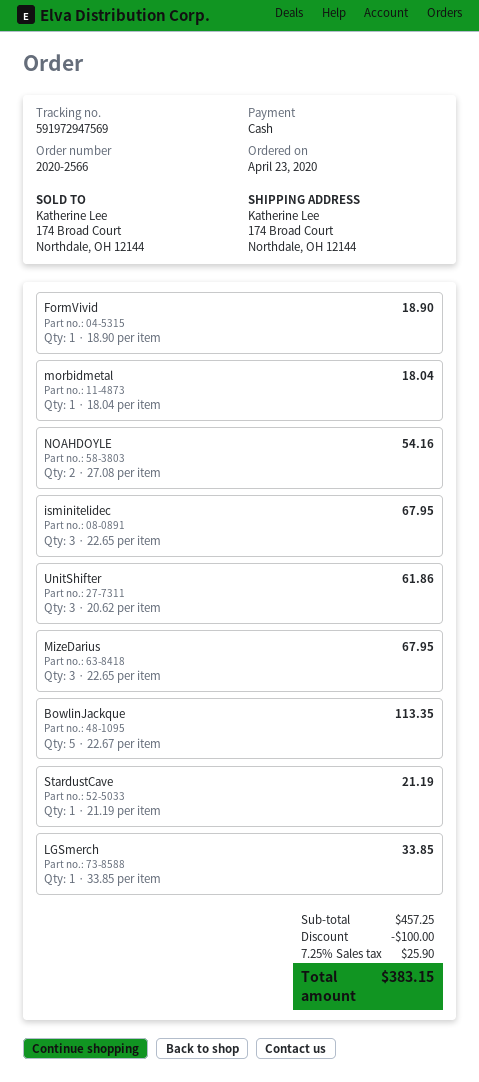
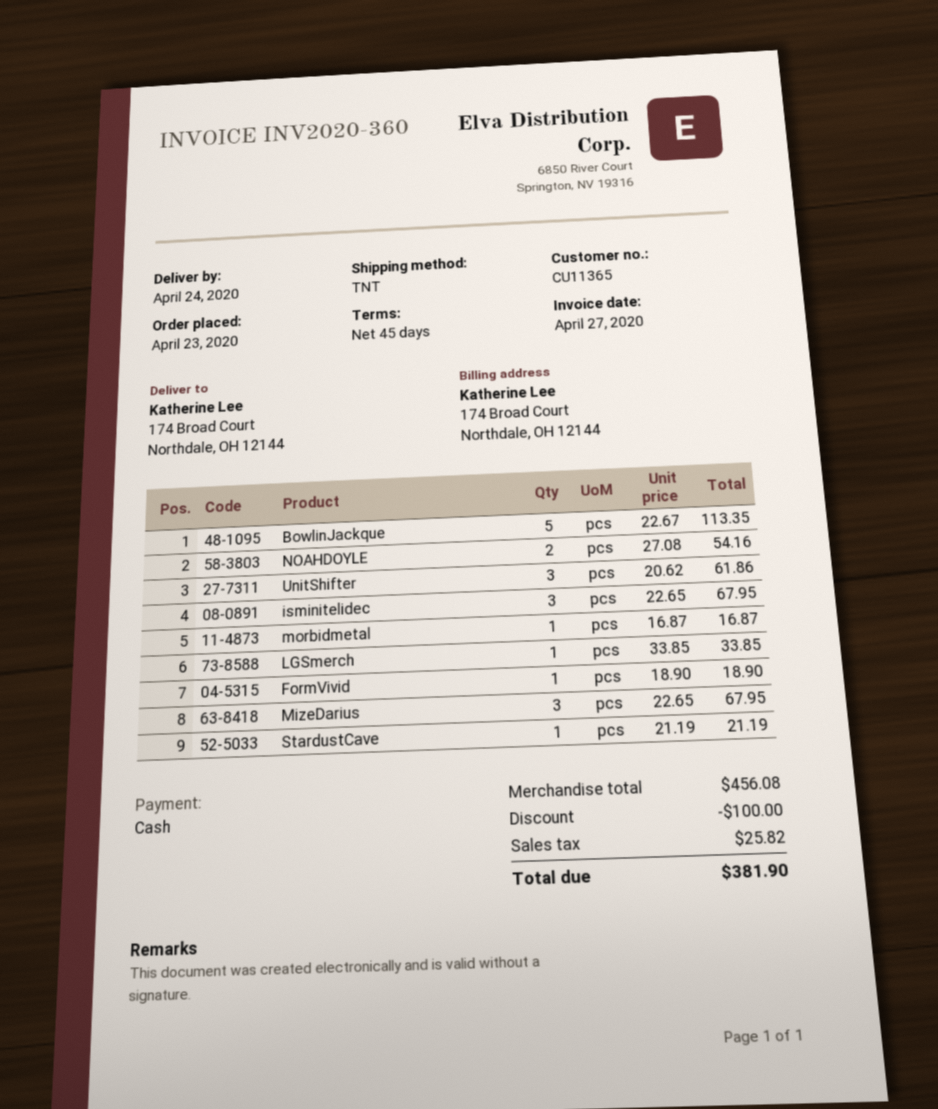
morbidmetal: 1 x 18.04 = 18.04 -> 1 x 16.87 = 16.87
subtotal: 457.25 -> 456.08
tax: 25.90 -> 25.82
total: 383.15 -> 381.90

